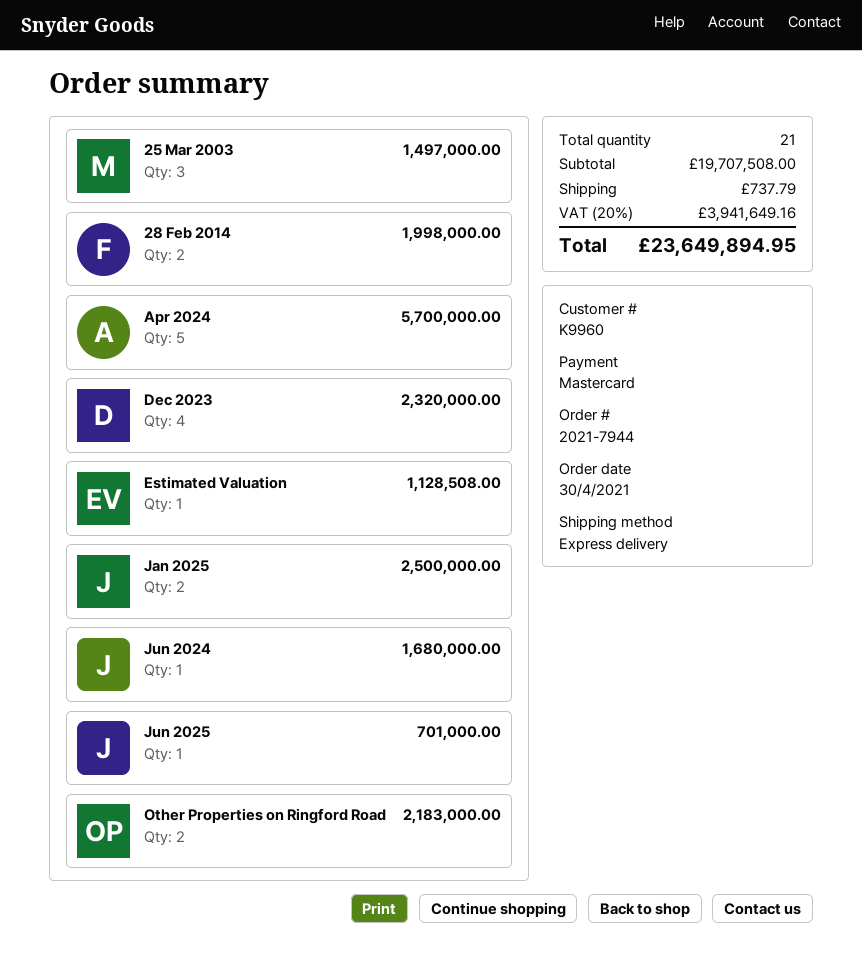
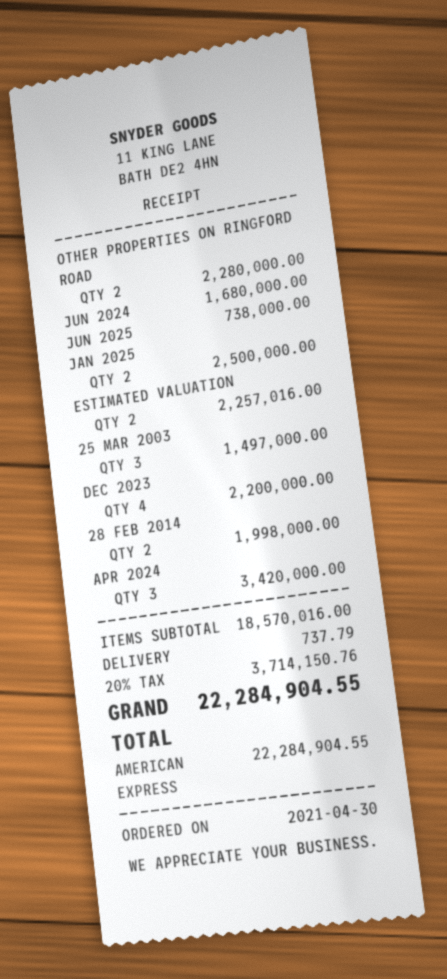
payment method: Mastercard -> American Express
Apr 2024: 5 for 5700000.00 -> 3 for 3420000.00
Dec 2023: 4 for 2320000.00 -> 4 for 2200000.00
Estimated Valuation: 1 for 1128508.00 -> 2 for 2257016.00
Jun 2025: 1 for 701000.00 -> 1 for 738000.00
Other Properties on Ringford Road: 2 for 2183000.00 -> 2 for 2280000.00
subtotal: 19707508.00 -> 18570016.00
tax: 20% = 3941649.16 -> 20% = 3714150.76
total: 23649894.95 -> 22284904.55

